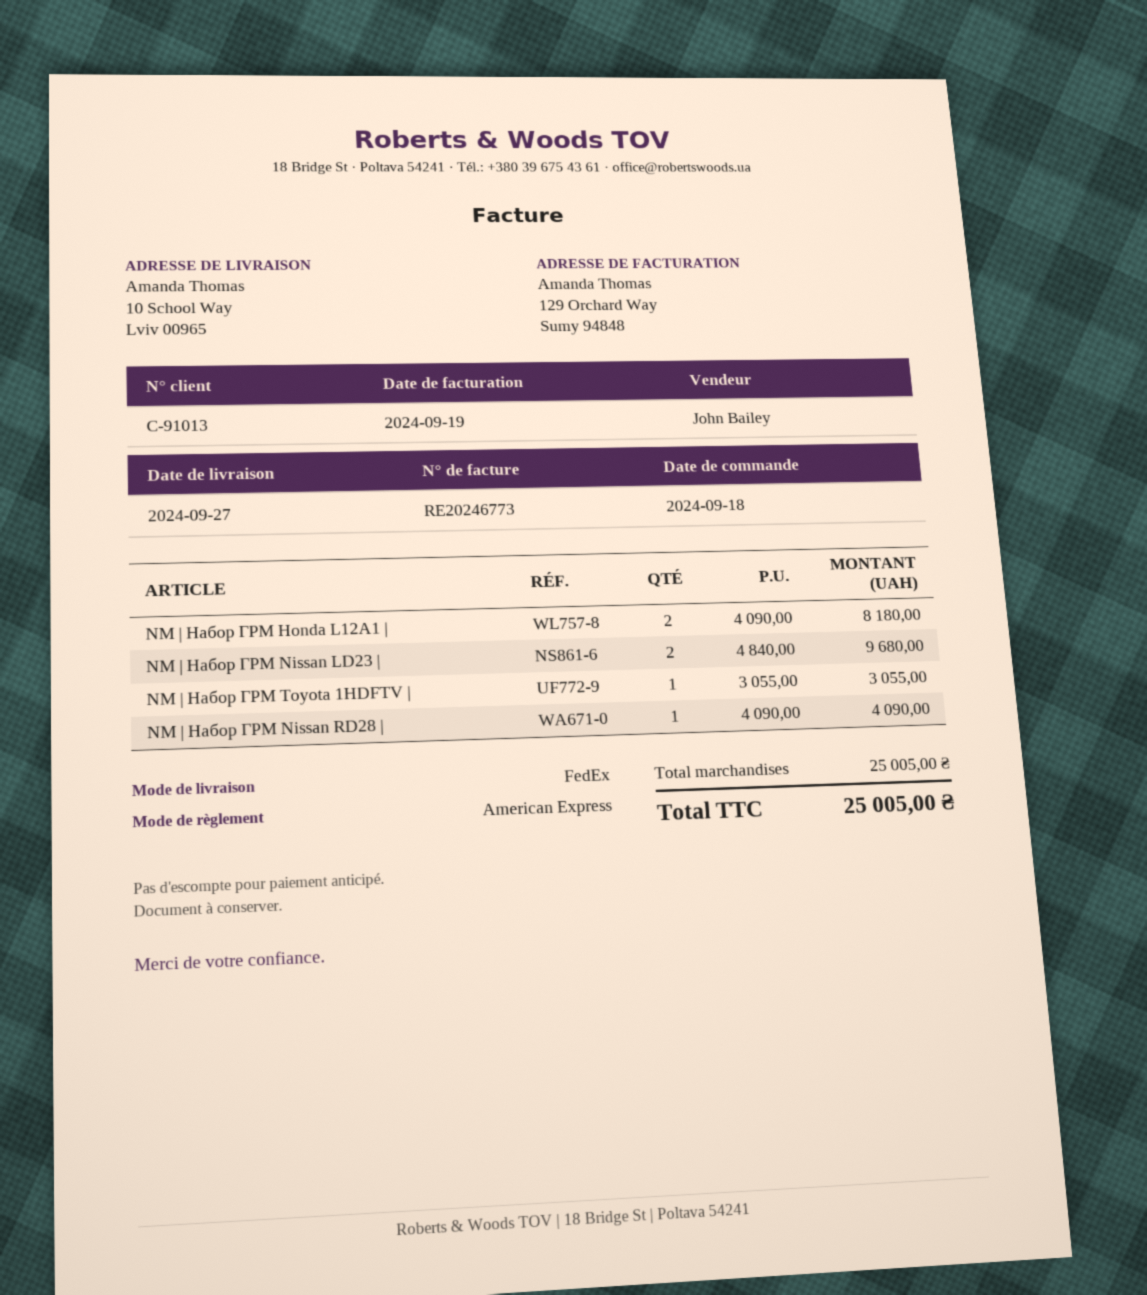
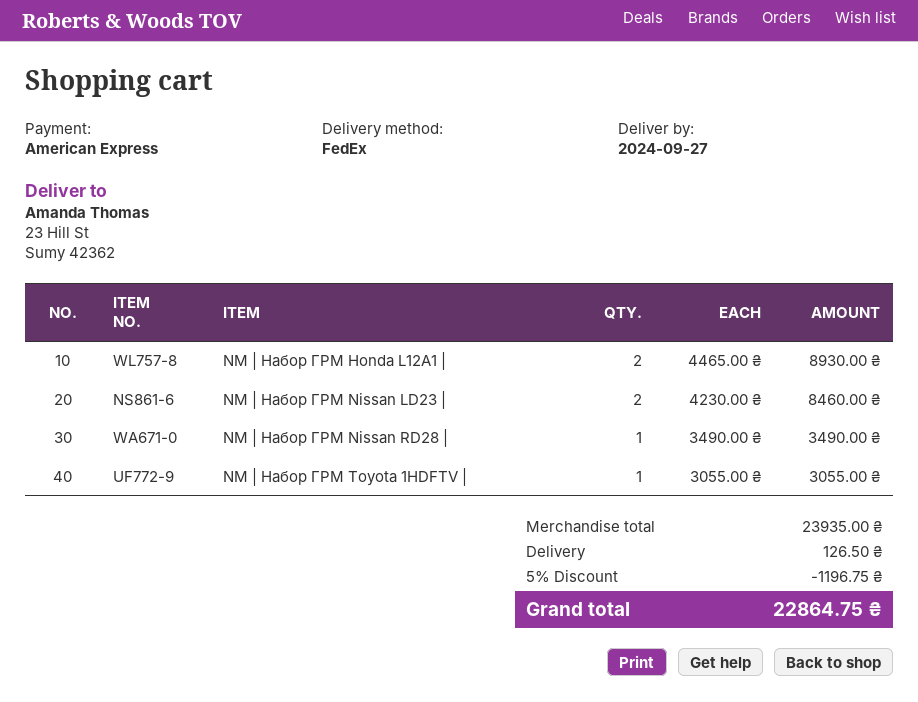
ship to: 10 School Way, Lviv 00965 -> 23 Hill St, Sumy 42362
NM | Набор ГРМ Honda L12A1 |: 2 x 4090.00 = 8180.00 -> 2 x 4465.00 = 8930.00
NM | Набор ГРМ Nissan LD23 |: 2 x 4840.00 = 9680.00 -> 2 x 4230.00 = 8460.00
NM | Набор ГРМ Nissan RD28 |: 1 x 4090.00 = 4090.00 -> 1 x 3490.00 = 3490.00
subtotal: 25005.00 -> 23935.00
discount: none -> 5% = 1196.75
shipping: none -> 126.50
total: 25005.00 -> 22864.75

